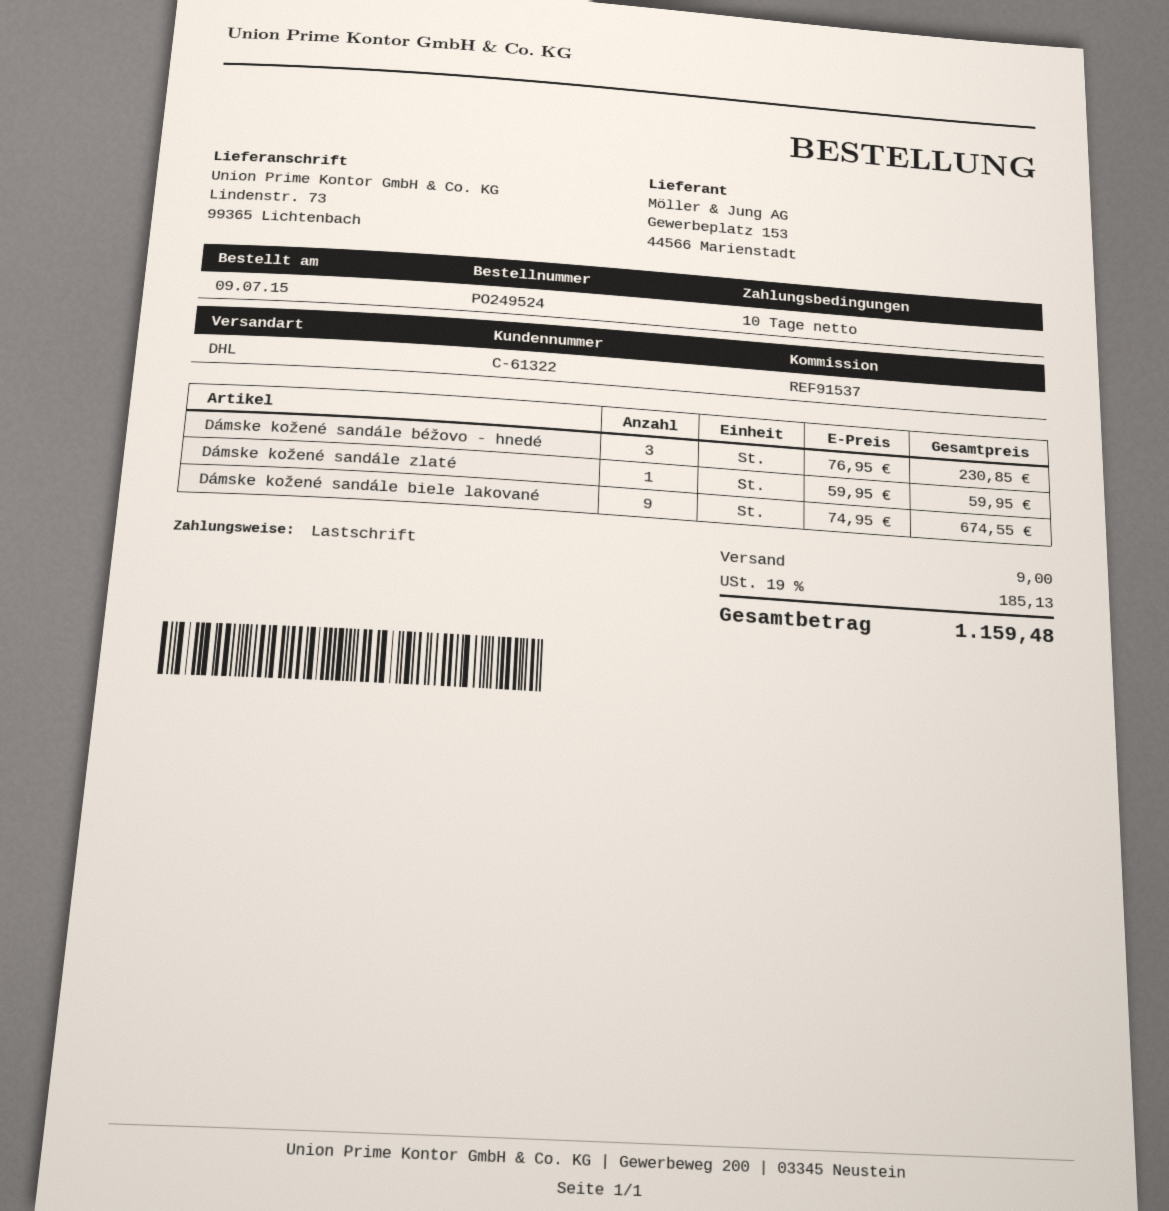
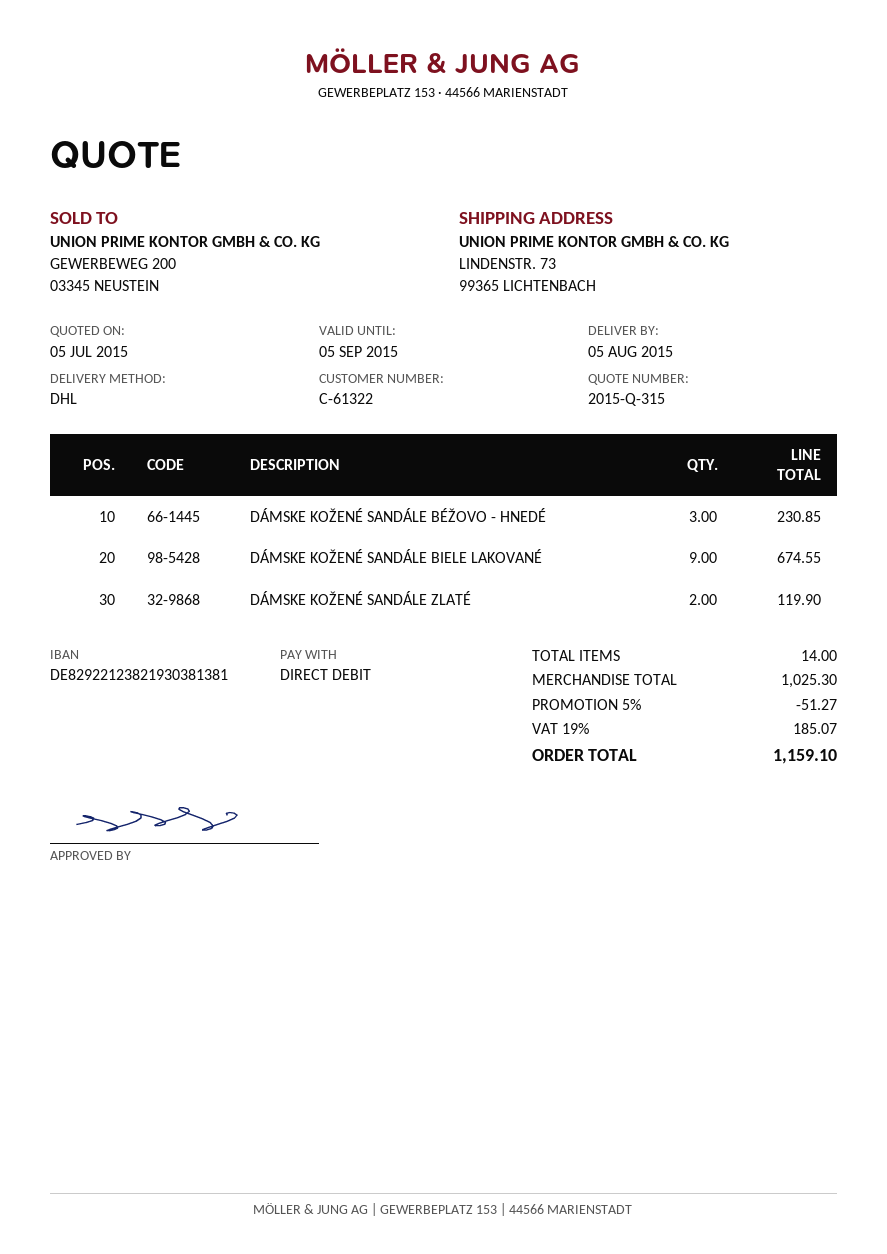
Dámske kožené sandále zlaté: 1 for 59.95 -> 2 for 119.90
discount: none -> 5% = 51.27
shipping: 9.00 -> none
tax: 19% = 185.13 -> 19% = 185.07
total: 1159.48 -> 1159.10

